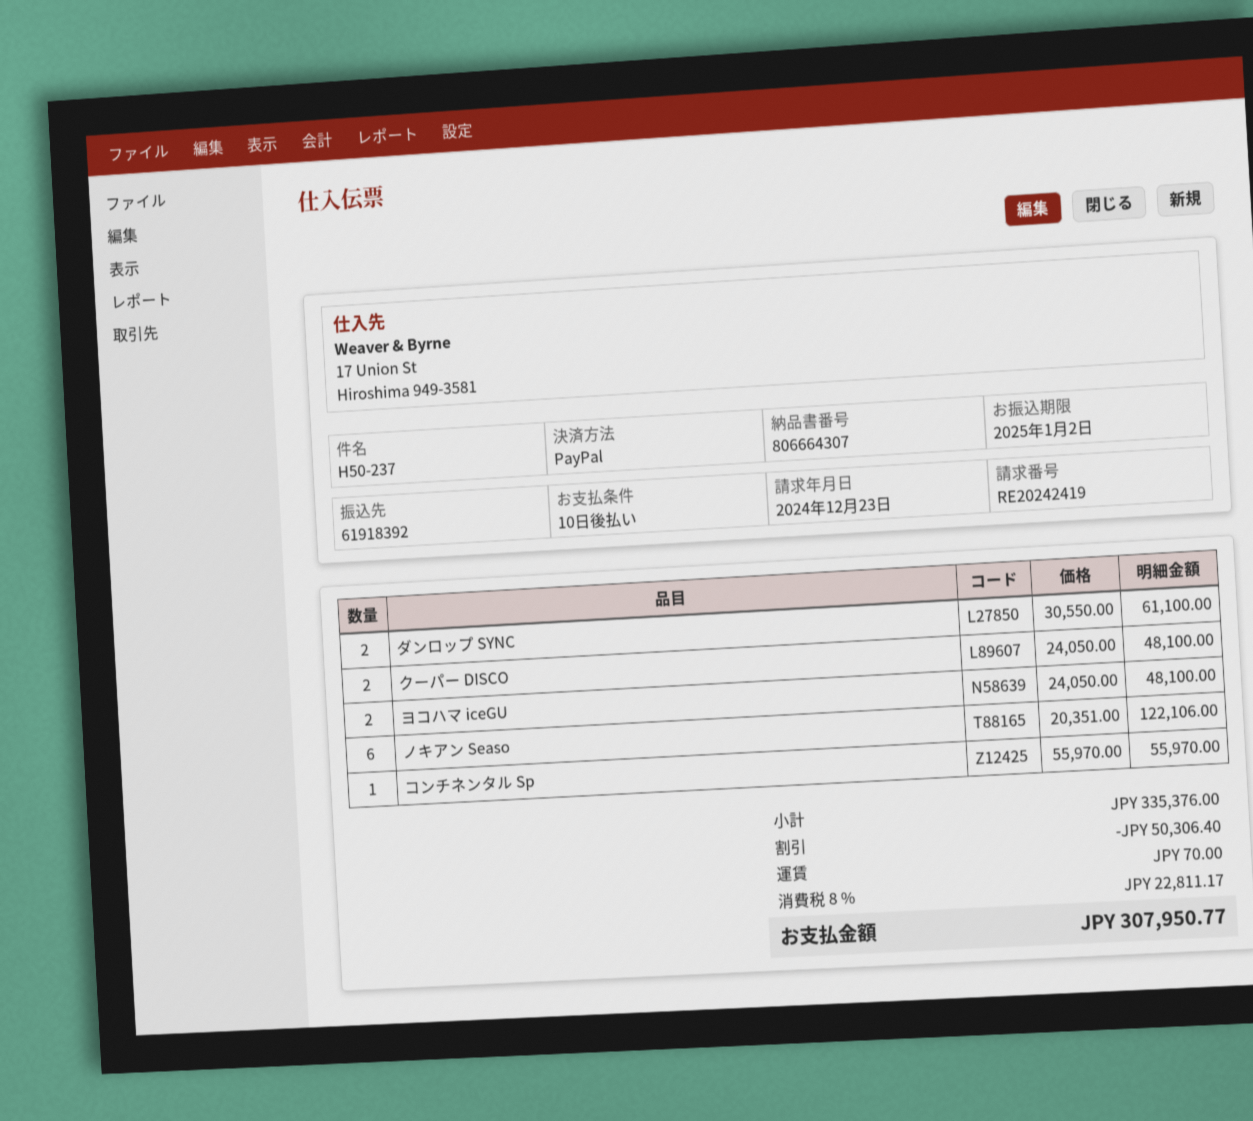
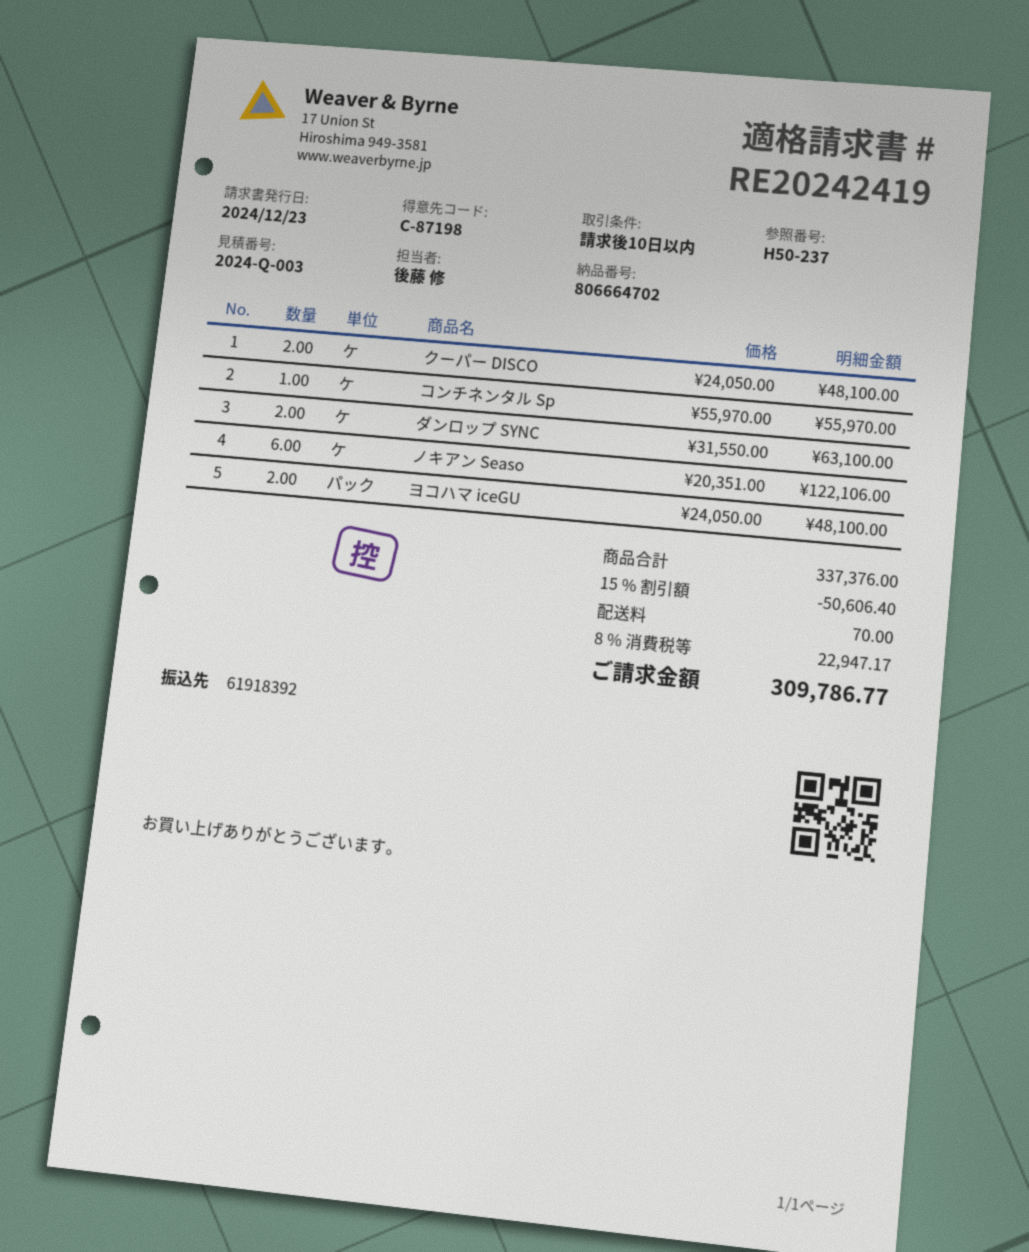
delivery note number: 806664307 -> 806664702
ダンロップ SYNC: 2 x 30550.00 = 61100.00 -> 2 x 31550.00 = 63100.00
subtotal: 335376.00 -> 337376.00
discount: 50306.40 -> 50606.40
tax: 8% = 22811.17 -> 8% = 22947.17
total: 307950.77 -> 309786.77

